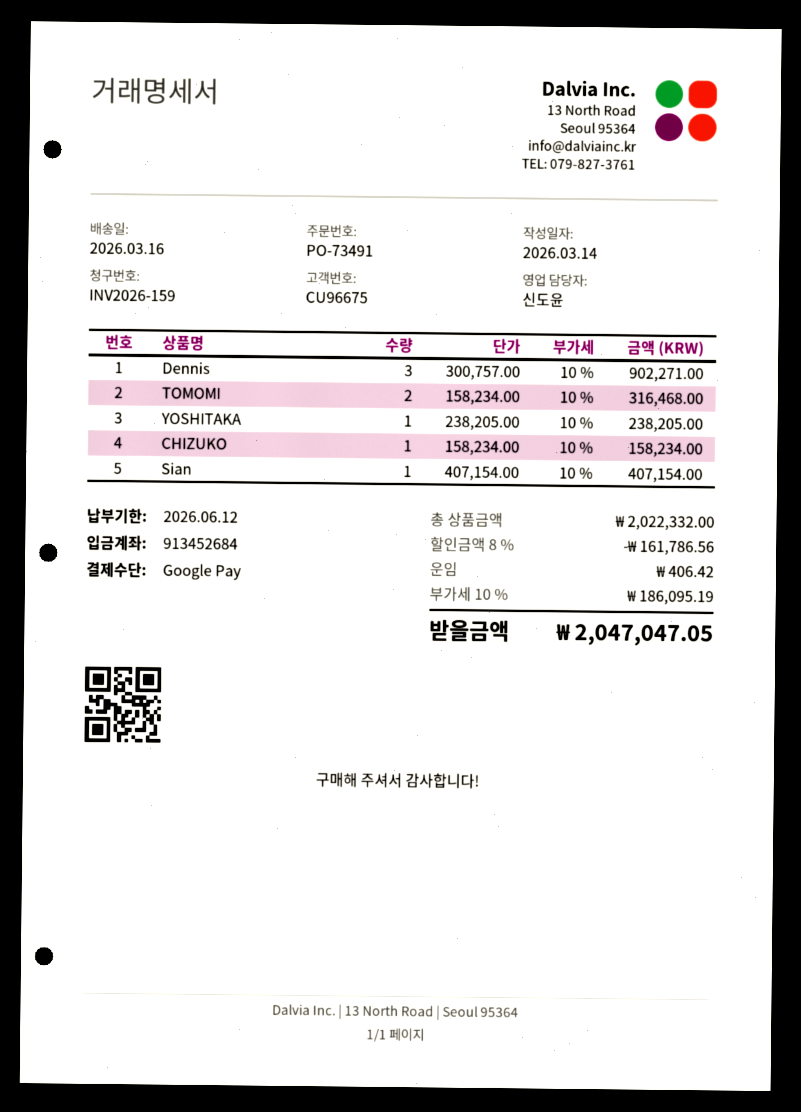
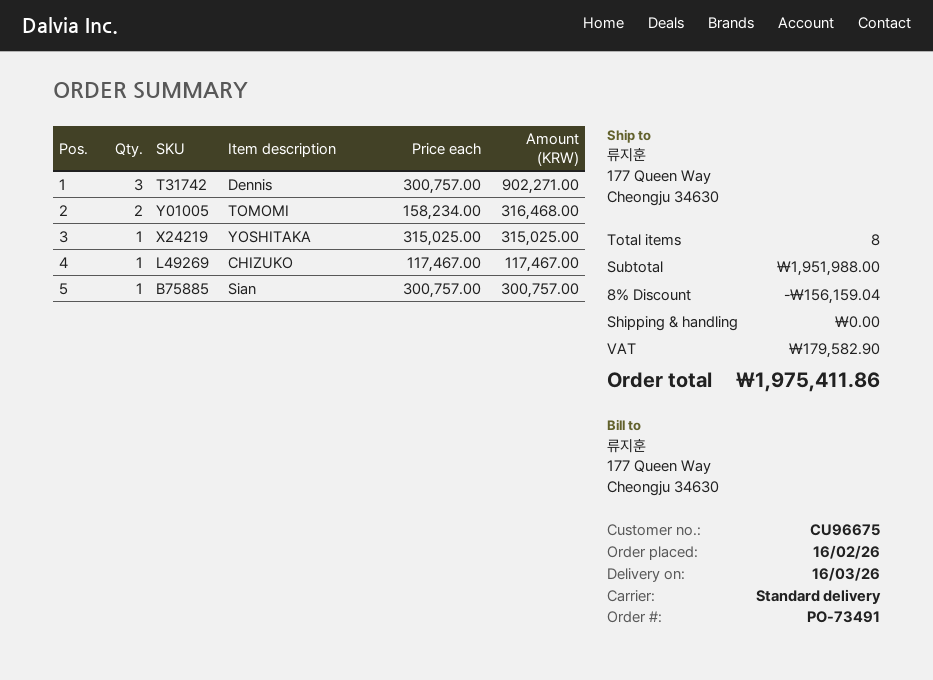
YOSHITAKA: 1 x 238205.00 = 238205.00 -> 1 x 315025.00 = 315025.00
CHIZUKO: 1 x 158234.00 = 158234.00 -> 1 x 117467.00 = 117467.00
Sian: 1 x 407154.00 = 407154.00 -> 1 x 300757.00 = 300757.00
subtotal: 2022332.00 -> 1951988.00
discount: 8% = 161786.56 -> 8% = 156159.04
shipping: 406.42 -> 0.00
tax: 186095.19 -> 179582.90
total: 2047047.05 -> 1975411.86

